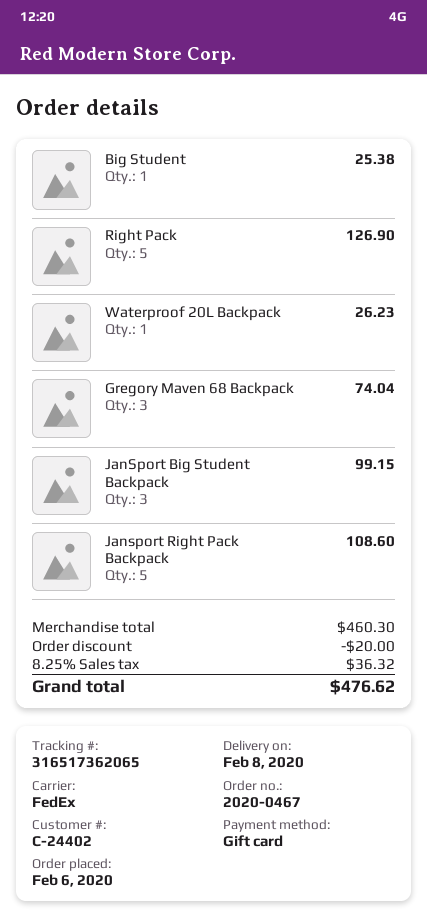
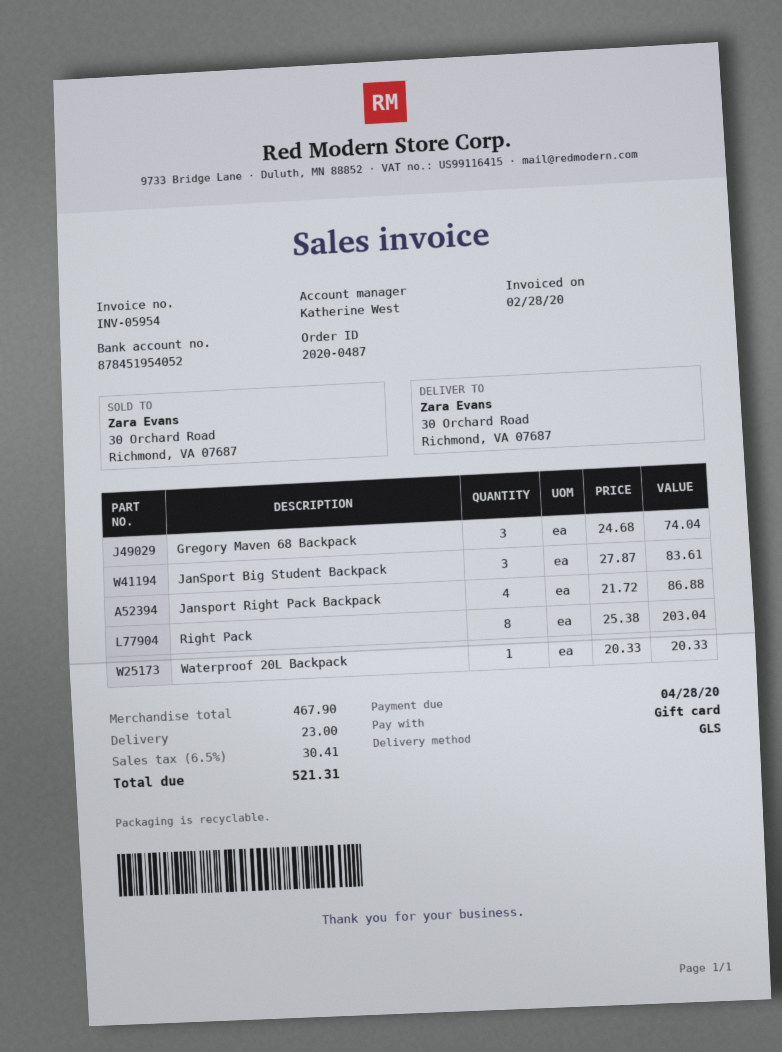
order number: 2020-0467 -> 2020-0487
shipping method: FedEx -> GLS
Big Student: 1 for 25.38 -> none
Right Pack: 5 for 126.90 -> 8 for 203.04
Waterproof 20L Backpack: 1 for 26.23 -> 1 for 20.33
JanSport Big Student Backpack: 3 for 99.15 -> 3 for 83.61
Jansport Right Pack Backpack: 5 for 108.60 -> 4 for 86.88
subtotal: 460.30 -> 467.90
discount: 20.00 -> none
shipping: none -> 23.00
tax: 8.25% = 36.32 -> 6.5% = 30.41
total: 476.62 -> 521.31

